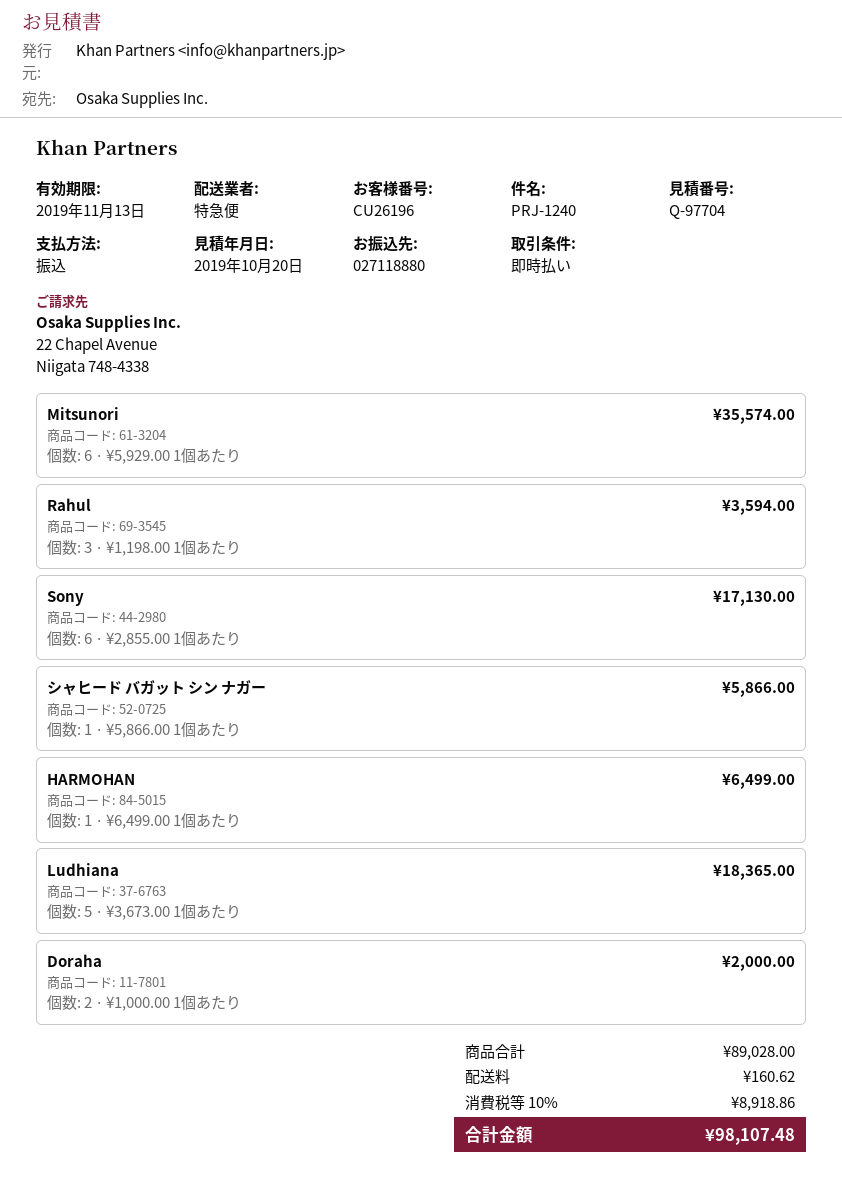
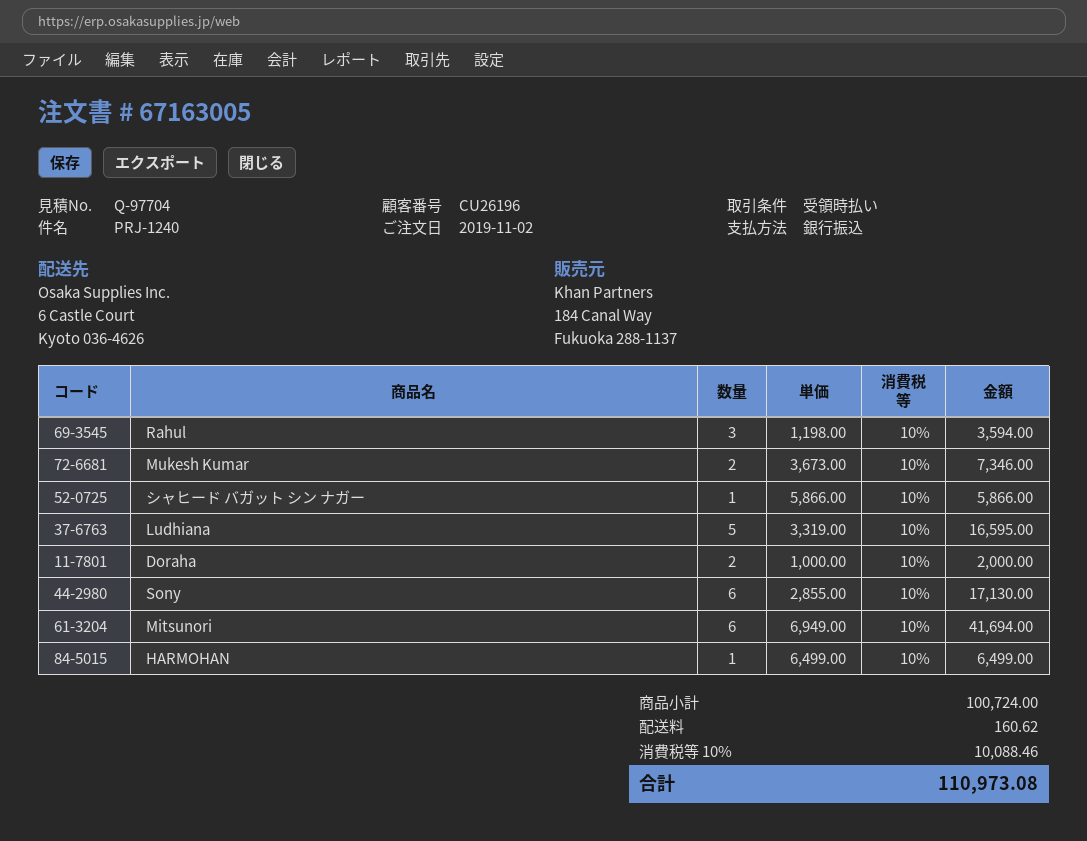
Mitsunori: 6 x 5929.00 = 35574.00 -> 6 x 6949.00 = 41694.00
Ludhiana: 5 x 3673.00 = 18365.00 -> 5 x 3319.00 = 16595.00
Mukesh Kumar: none -> 2 x 3673.00 = 7346.00
subtotal: 89028.00 -> 100724.00
tax: 10% = 8918.86 -> 10% = 10088.46
total: 98107.48 -> 110973.08

